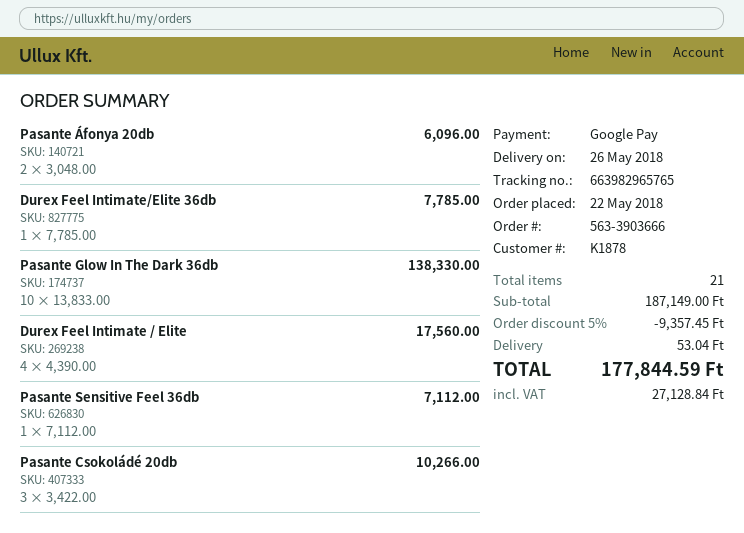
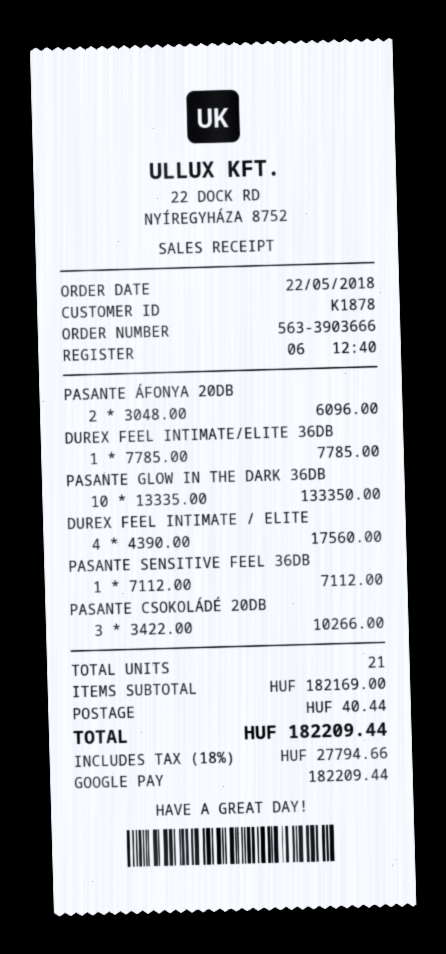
Pasante Glow In The Dark 36db: 10 x 13833.00 = 138330.00 -> 10 x 13335.00 = 133350.00
subtotal: 187149.00 -> 182169.00
discount: 5% = 9357.45 -> none
shipping: 53.04 -> 40.44
tax: 27128.84 -> 27794.66
total: 177844.59 -> 182209.44

